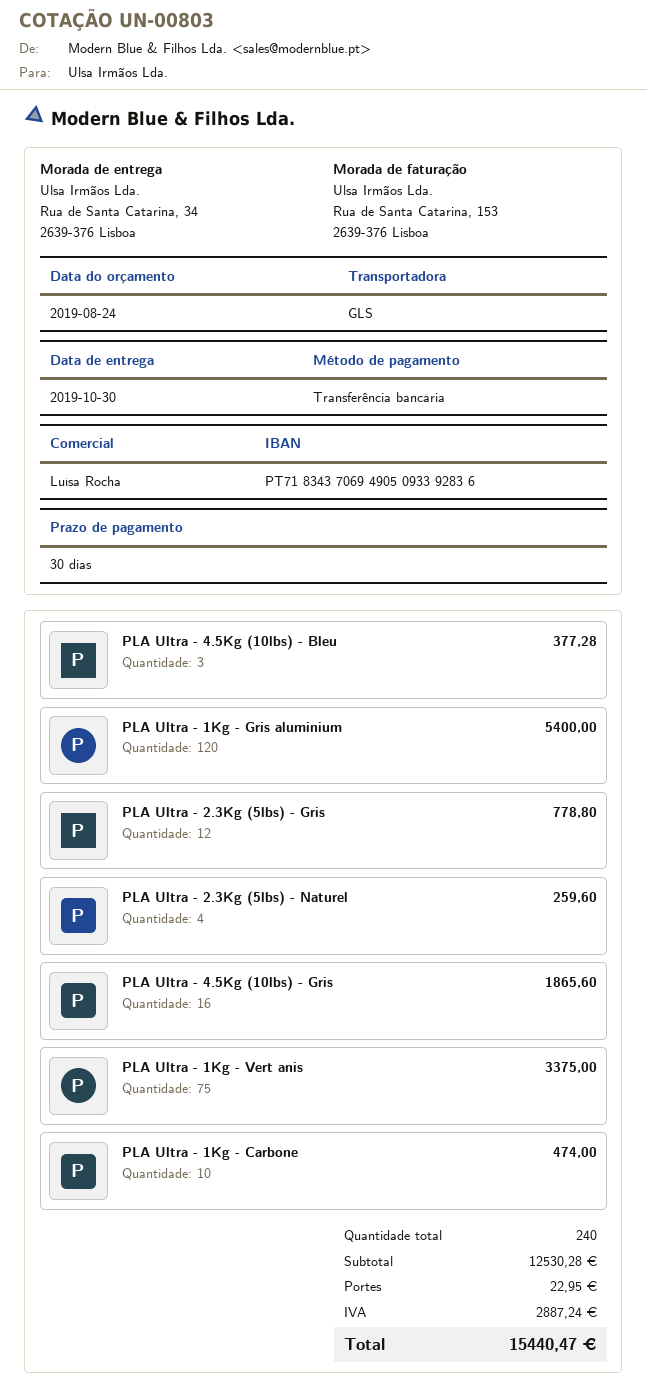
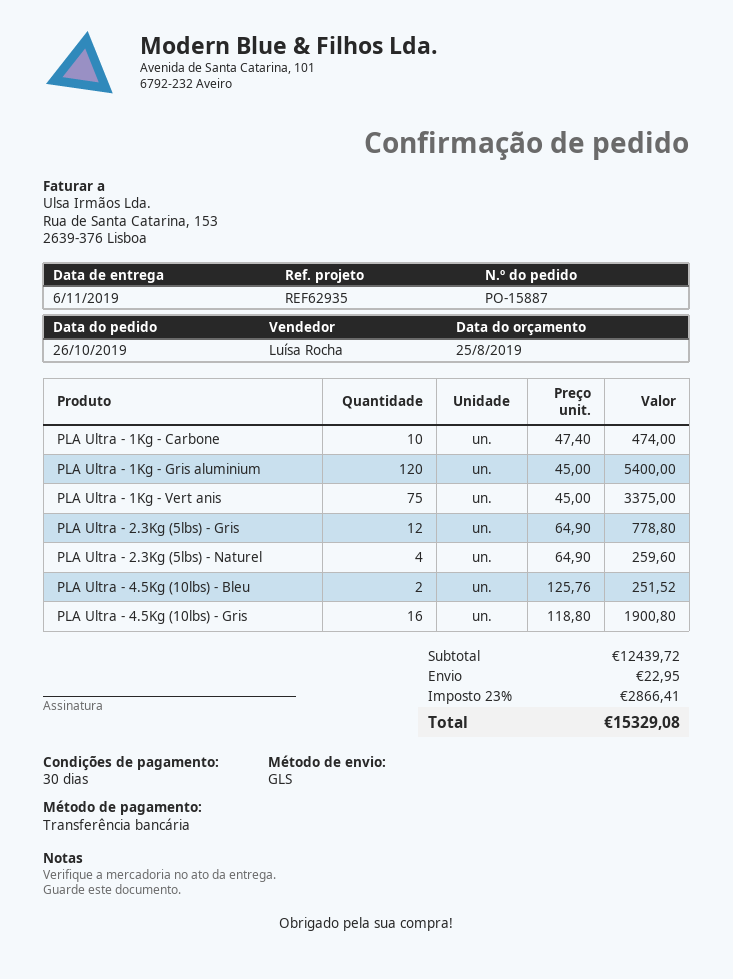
quote date: 2019-08-24 -> 2019-08-25
delivery date: 2019-10-30 -> 2019-11-06
PLA Ultra - 4.5Kg (10lbs) - Bleu: 3 for 377.28 -> 2 for 251.52
PLA Ultra - 4.5Kg (10lbs) - Gris: 16 for 1865.60 -> 16 for 1900.80
subtotal: 12530.28 -> 12439.72
tax: 2887.24 -> 2866.41
total: 15440.47 -> 15329.08

